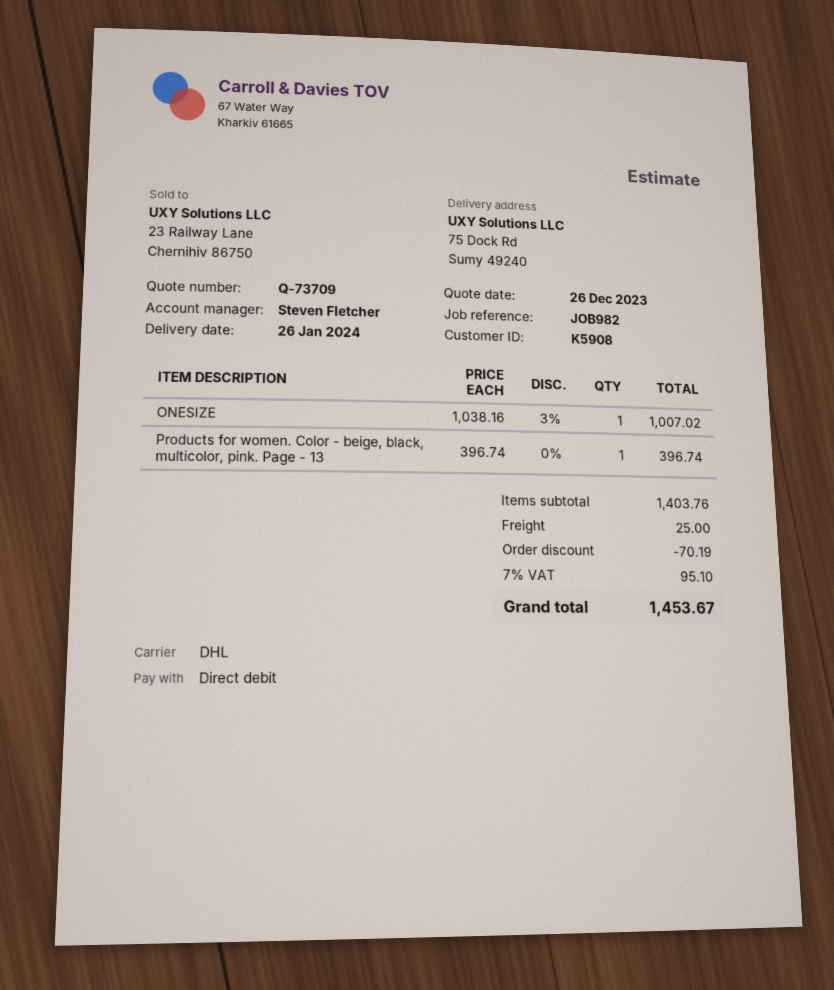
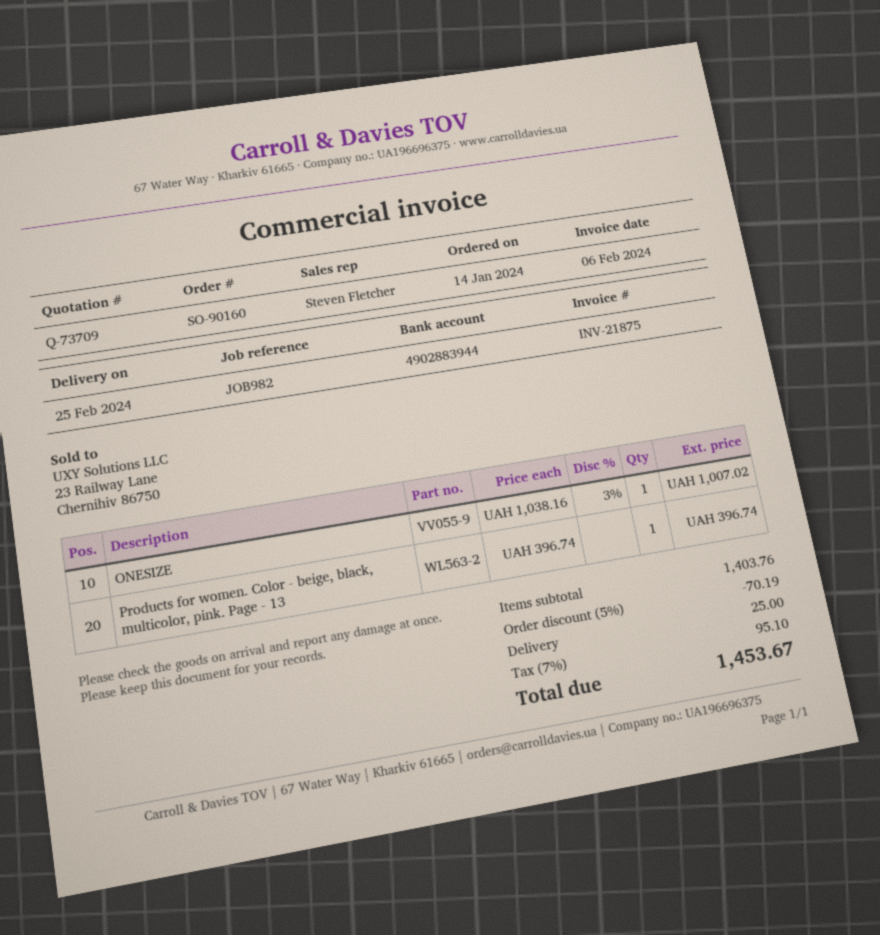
delivery date: 2024-01-26 -> 2024-02-25

